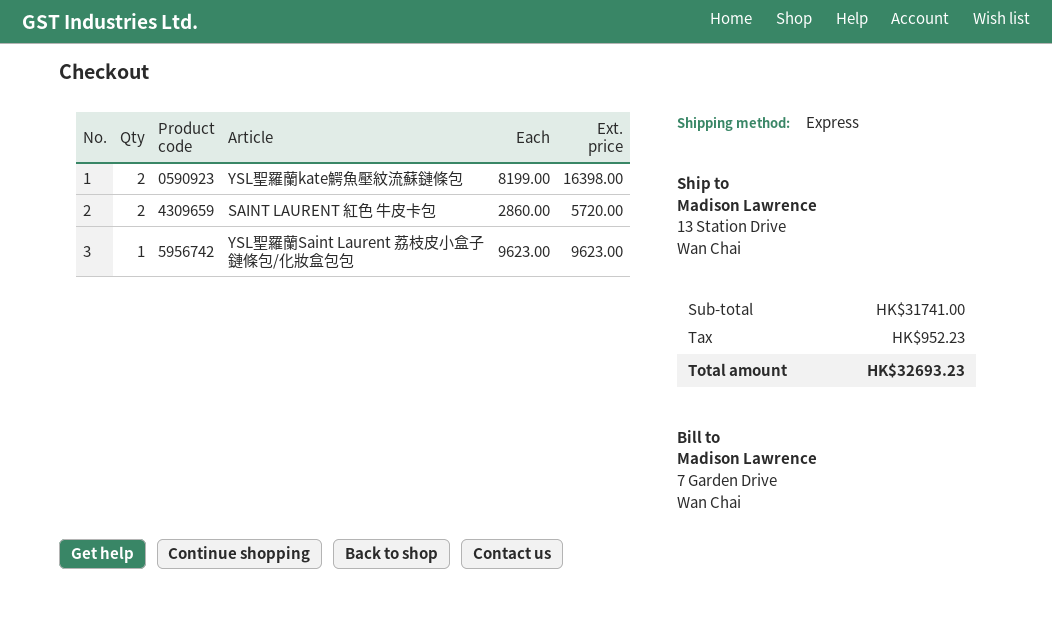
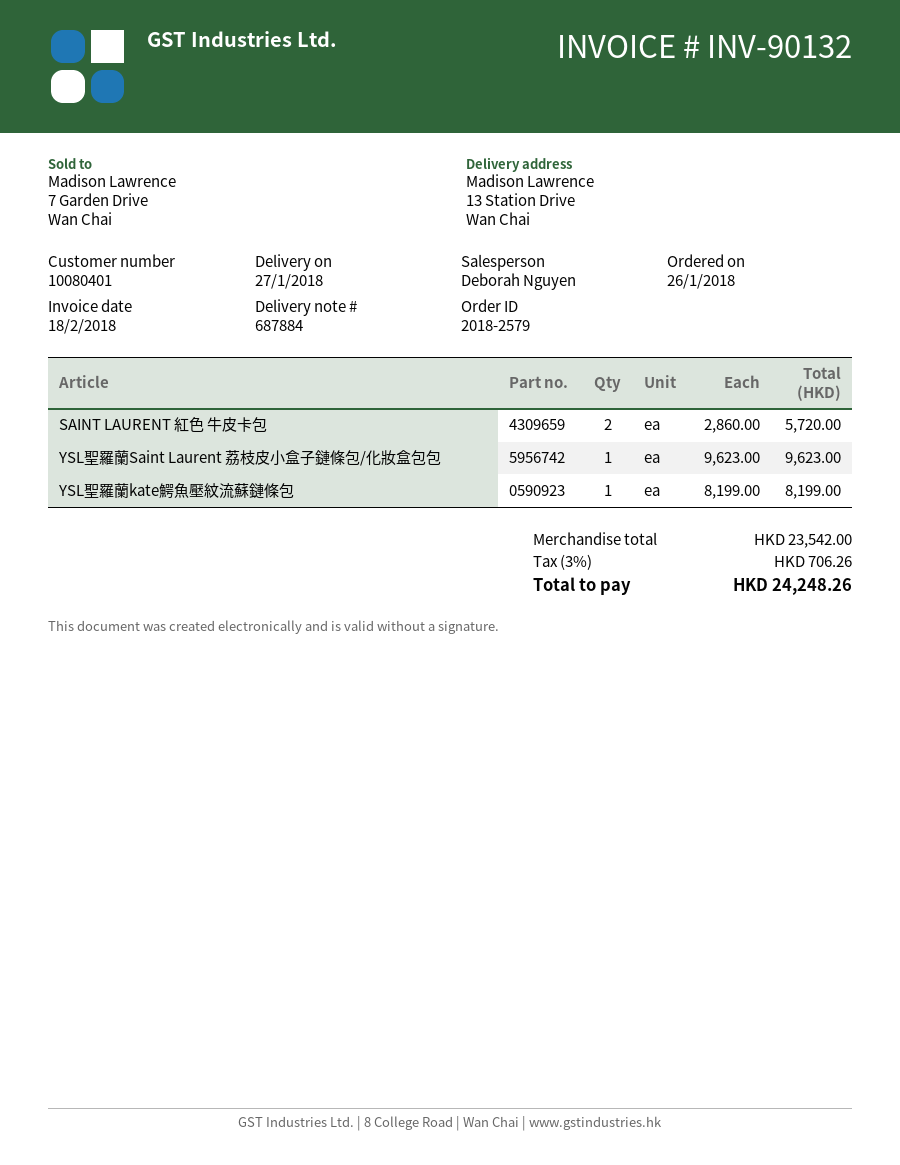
YSL聖羅蘭kate鰐魚壓紋流蘇鏈條包: 2 x 8199.00 = 16398.00 -> 1 x 8199.00 = 8199.00
subtotal: 31741.00 -> 23542.00
tax: 952.23 -> 706.26
total: 32693.23 -> 24248.26

